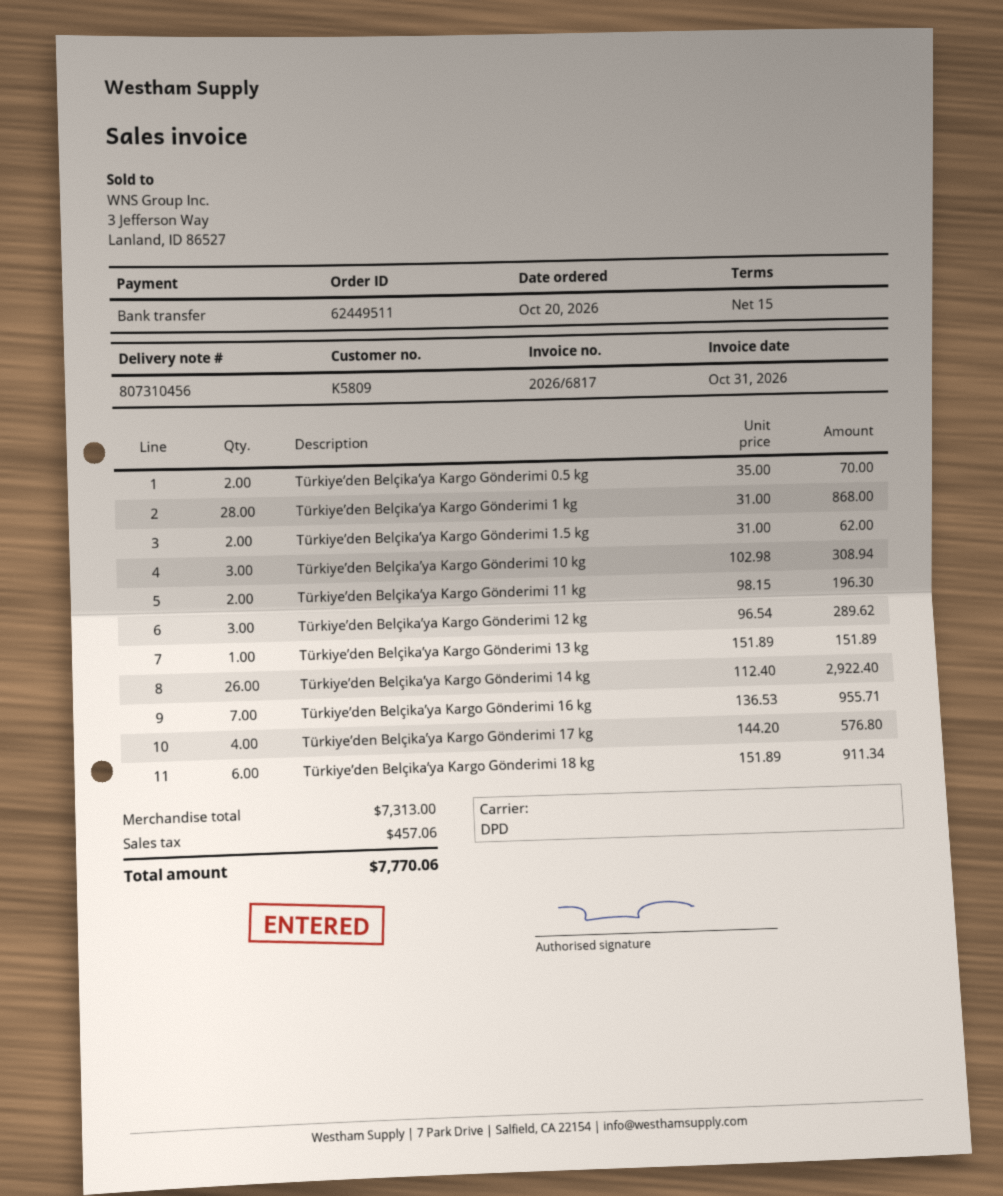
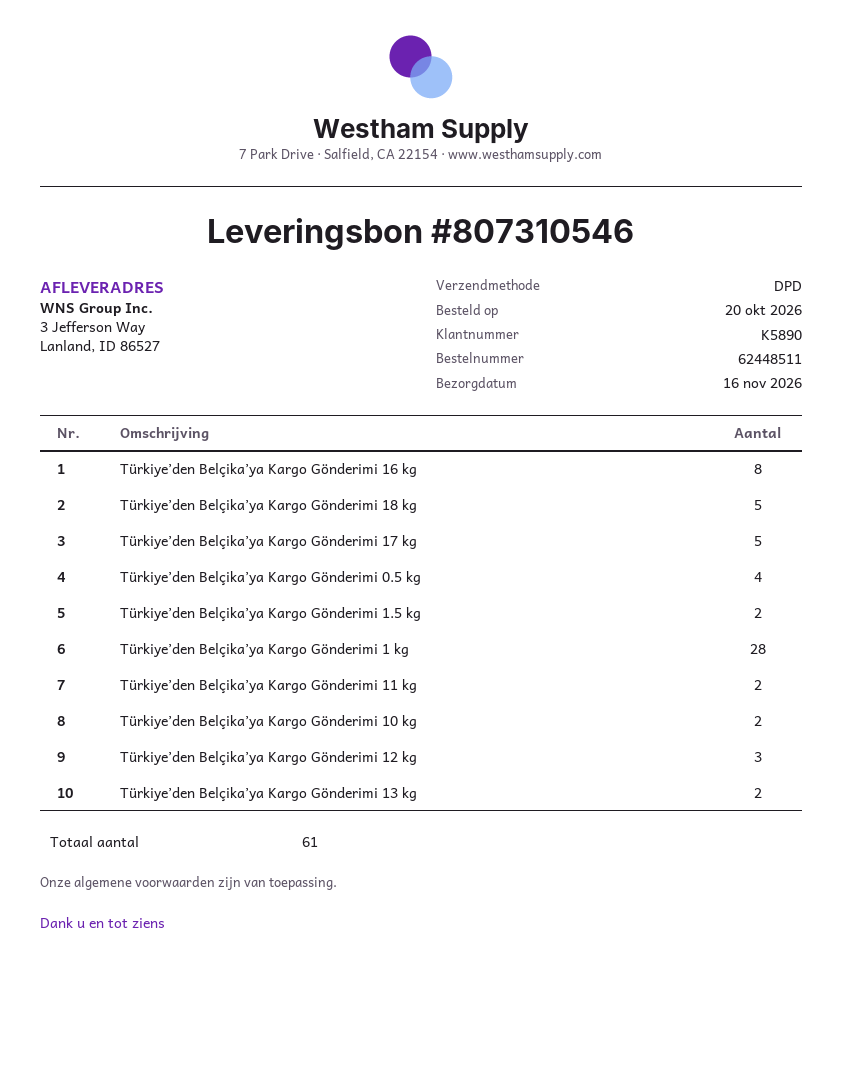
order number: 62449511 -> 62448511
delivery note number: 807310456 -> 807310546
customer number: K5809 -> K5890
Türkiye’den Belçika’ya Kargo Gönderimi 0.5 kg: 2 -> 4
Türkiye’den Belçika’ya Kargo Gönderimi 10 kg: 3 -> 2
Türkiye’den Belçika’ya Kargo Gönderimi 13 kg: 1 -> 2
Türkiye’den Belçika’ya Kargo Gönderimi 14 kg: 26 -> none
Türkiye’den Belçika’ya Kargo Gönderimi 16 kg: 7 -> 8
Türkiye’den Belçika’ya Kargo Gönderimi 17 kg: 4 -> 5
Türkiye’den Belçika’ya Kargo Gönderimi 18 kg: 6 -> 5

